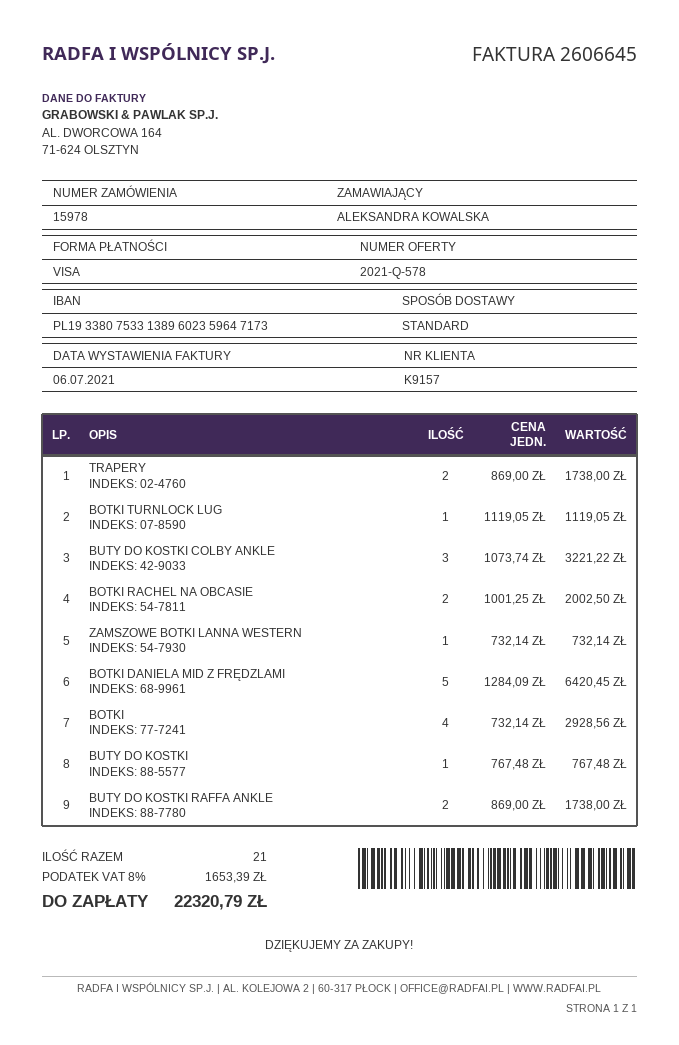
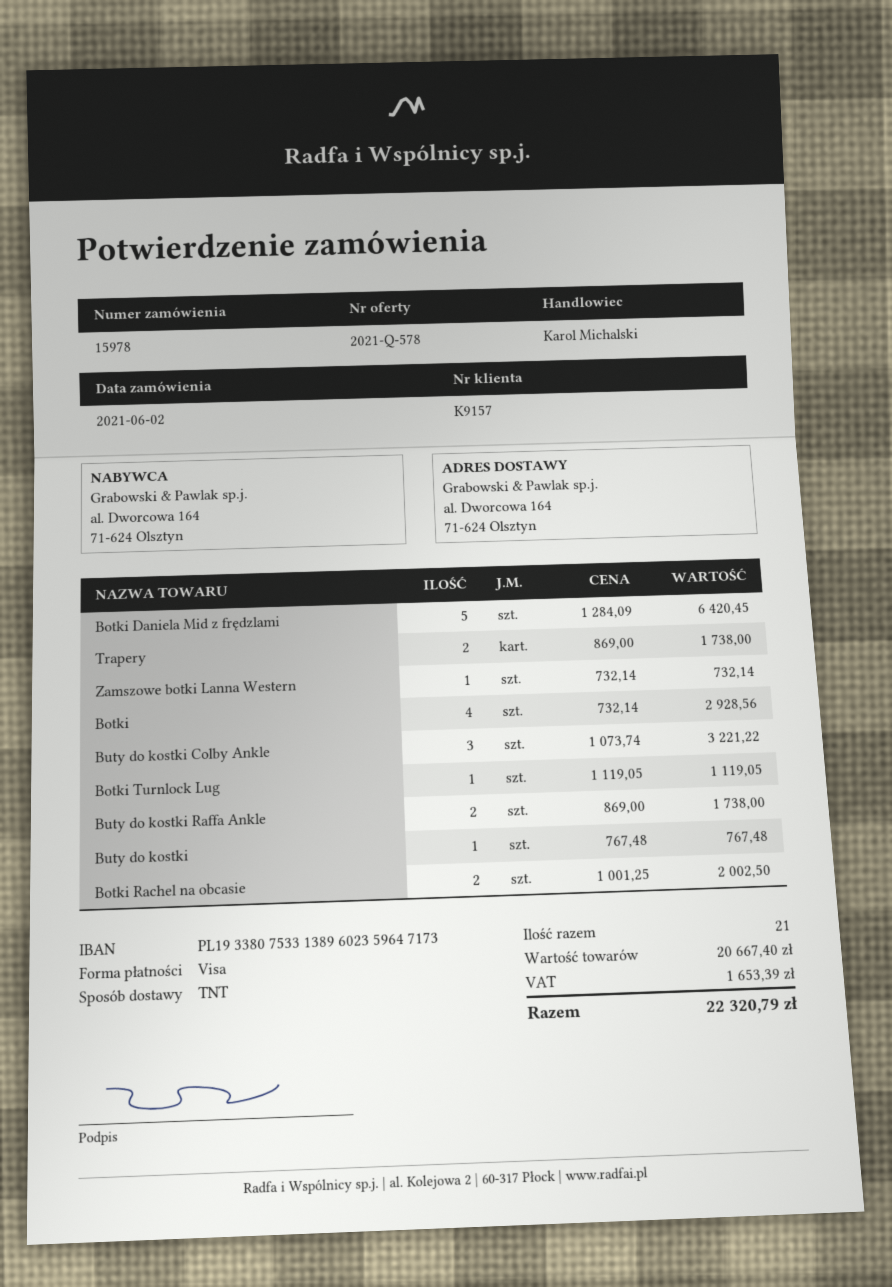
shipping method: standard -> TNT

